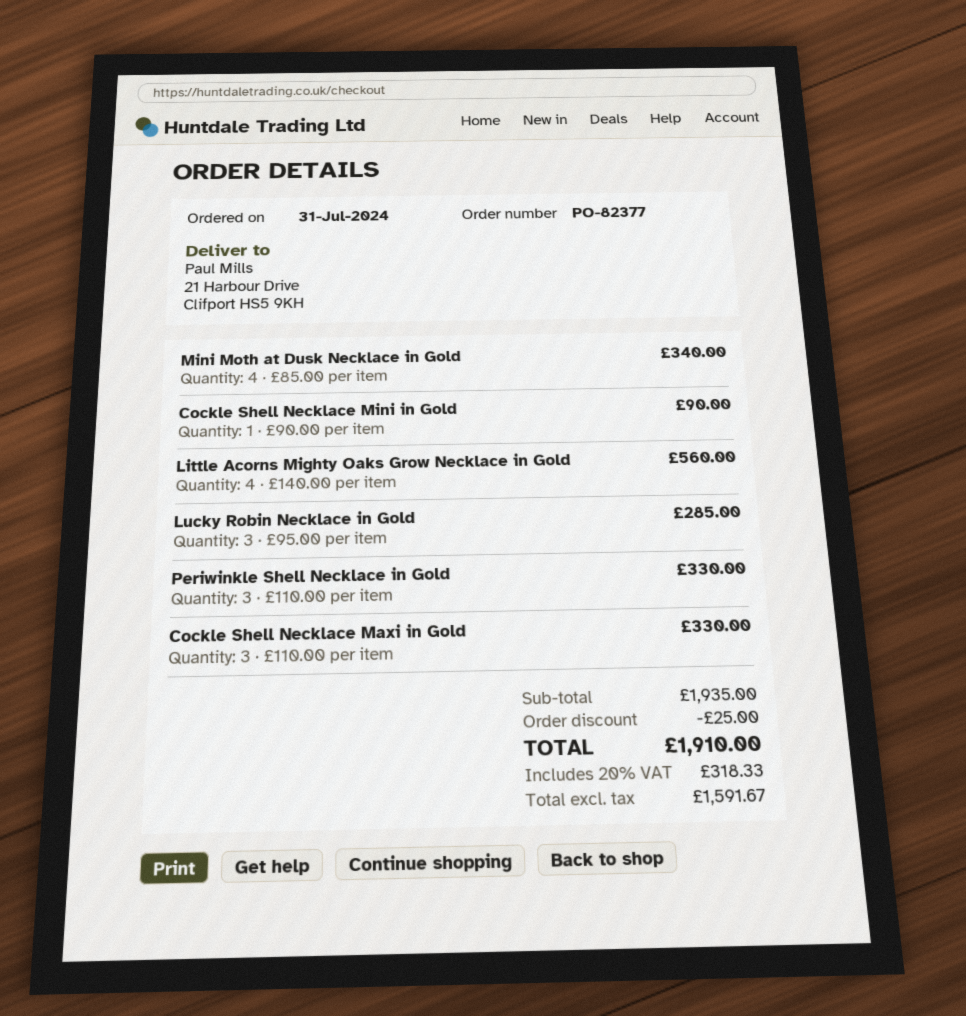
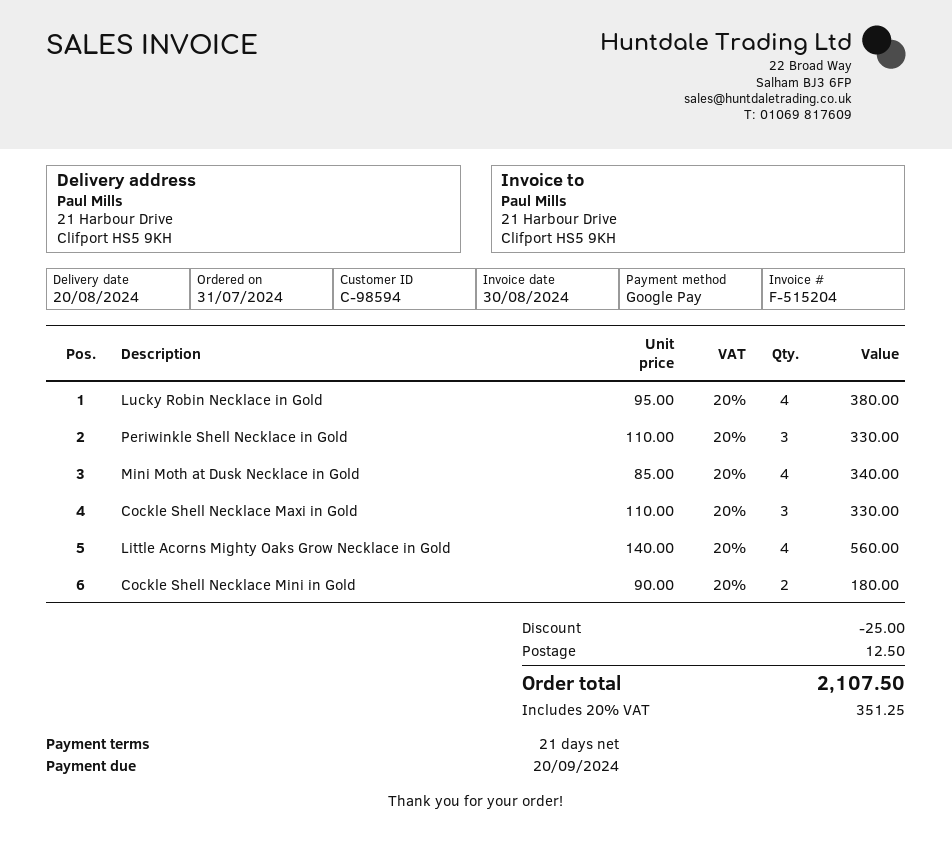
Cockle Shell Necklace Mini in Gold: 1 x 90.00 = 90.00 -> 2 x 90.00 = 180.00
Lucky Robin Necklace in Gold: 3 x 95.00 = 285.00 -> 4 x 95.00 = 380.00
shipping: none -> 12.50
tax: 20% = 318.33 -> 20% = 351.25
total: 1910.00 -> 2107.50

